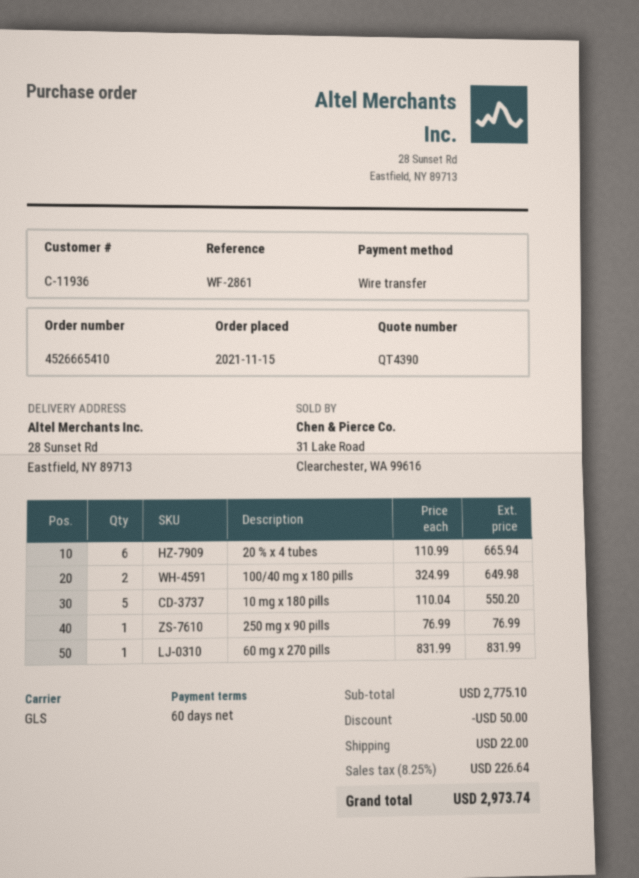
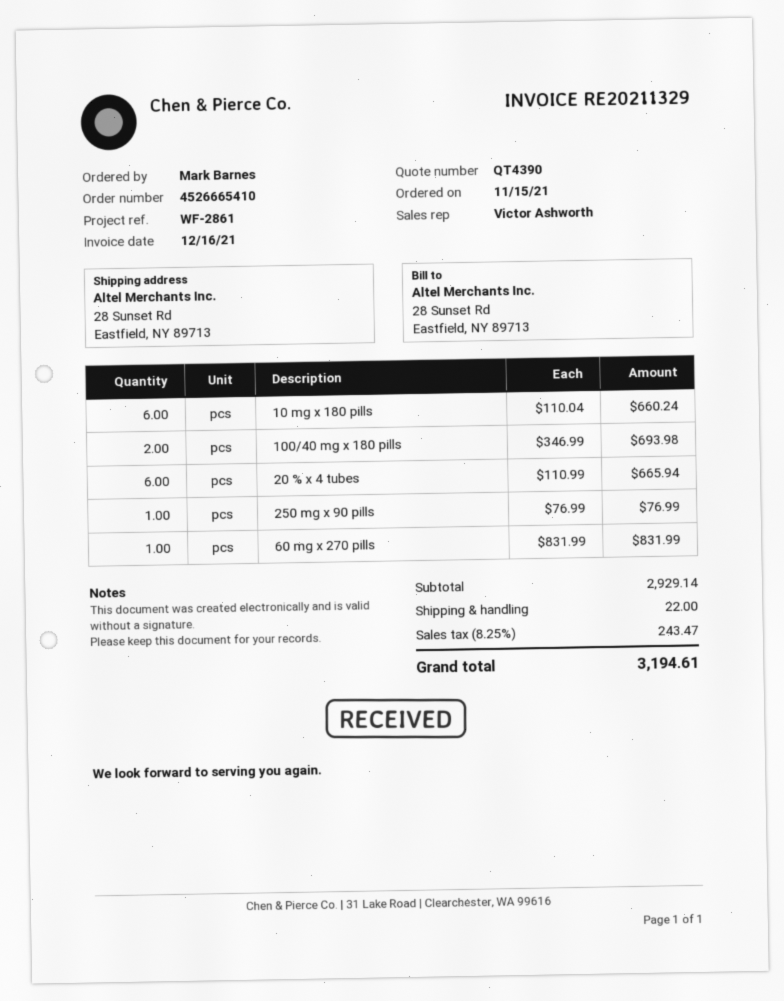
100/40 mg x 180 pills: 2 x 324.99 = 649.98 -> 2 x 346.99 = 693.98
10 mg x 180 pills: 5 x 110.04 = 550.20 -> 6 x 110.04 = 660.24
subtotal: 2775.10 -> 2929.14
discount: 50.00 -> none
tax: 8.25% = 226.64 -> 8.25% = 243.47
total: 2973.74 -> 3194.61

